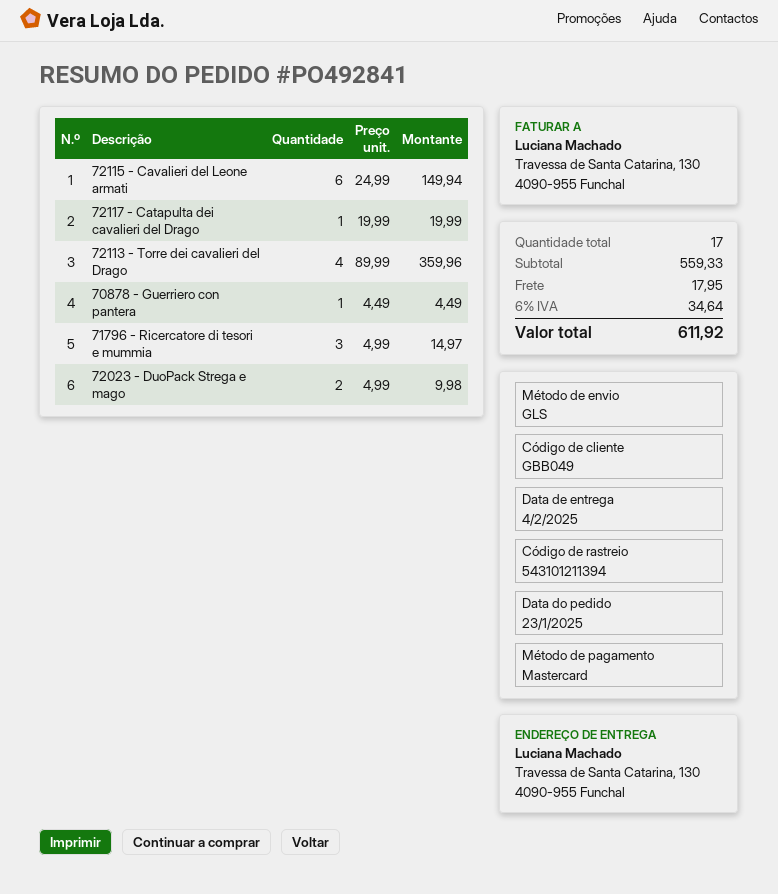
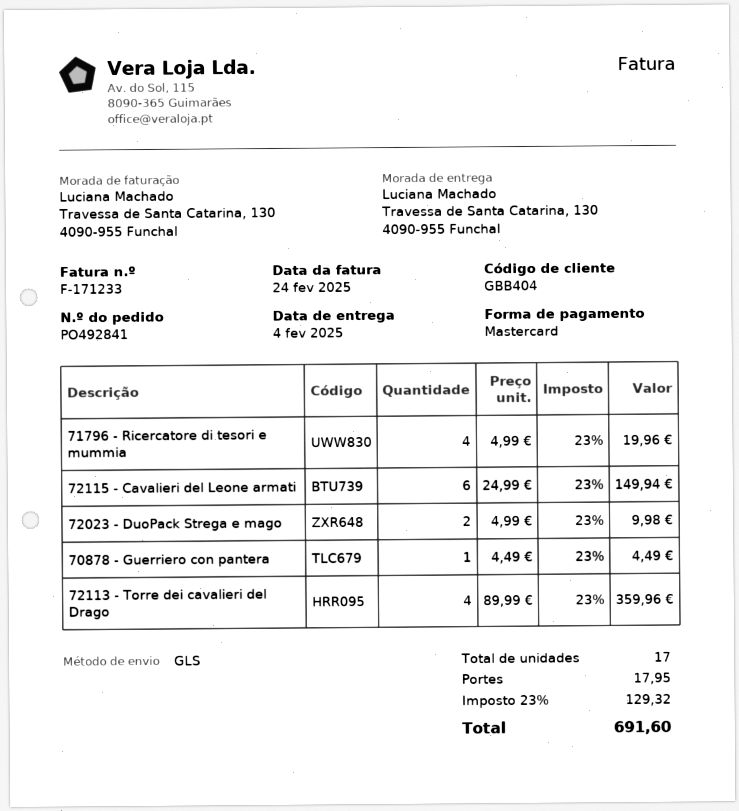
customer number: GBB049 -> GBB404
72117 - Catapulta dei cavalieri del Drago: 1 x 19.99 = 19.99 -> none
71796 - Ricercatore di tesori e mummia: 3 x 4.99 = 14.97 -> 4 x 4.99 = 19.96
tax: 6% = 34.64 -> 23% = 129.32
total: 611.92 -> 691.60

